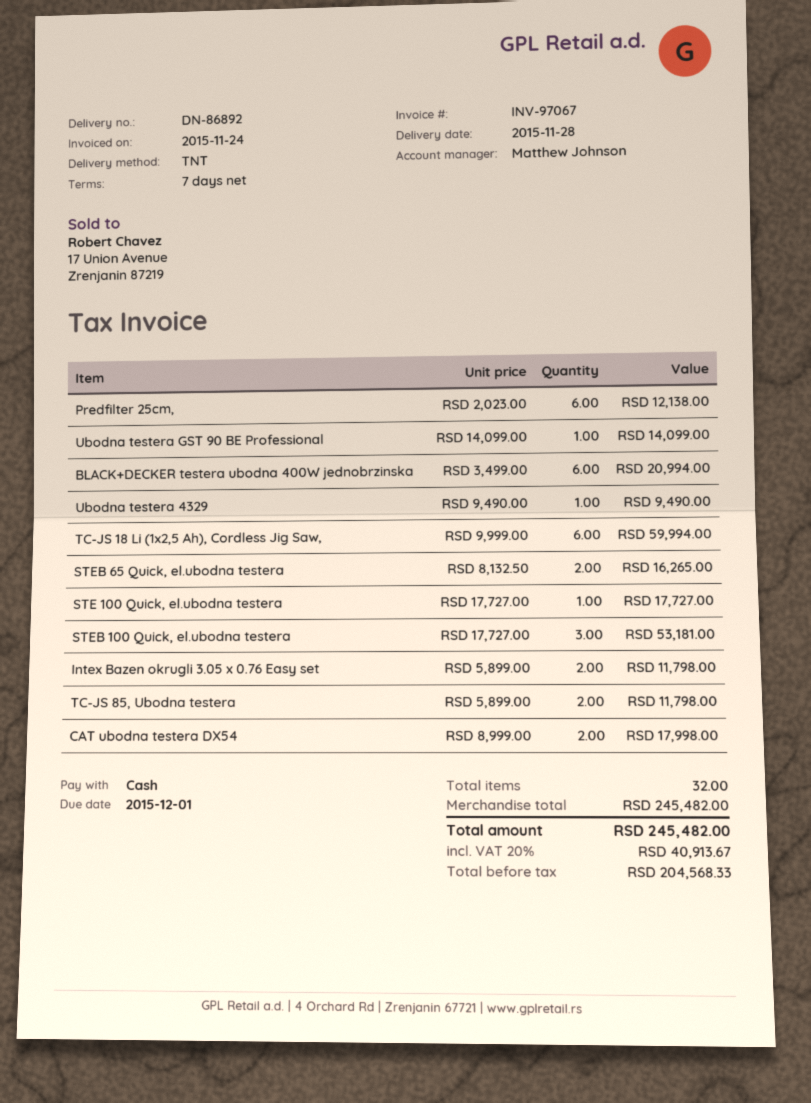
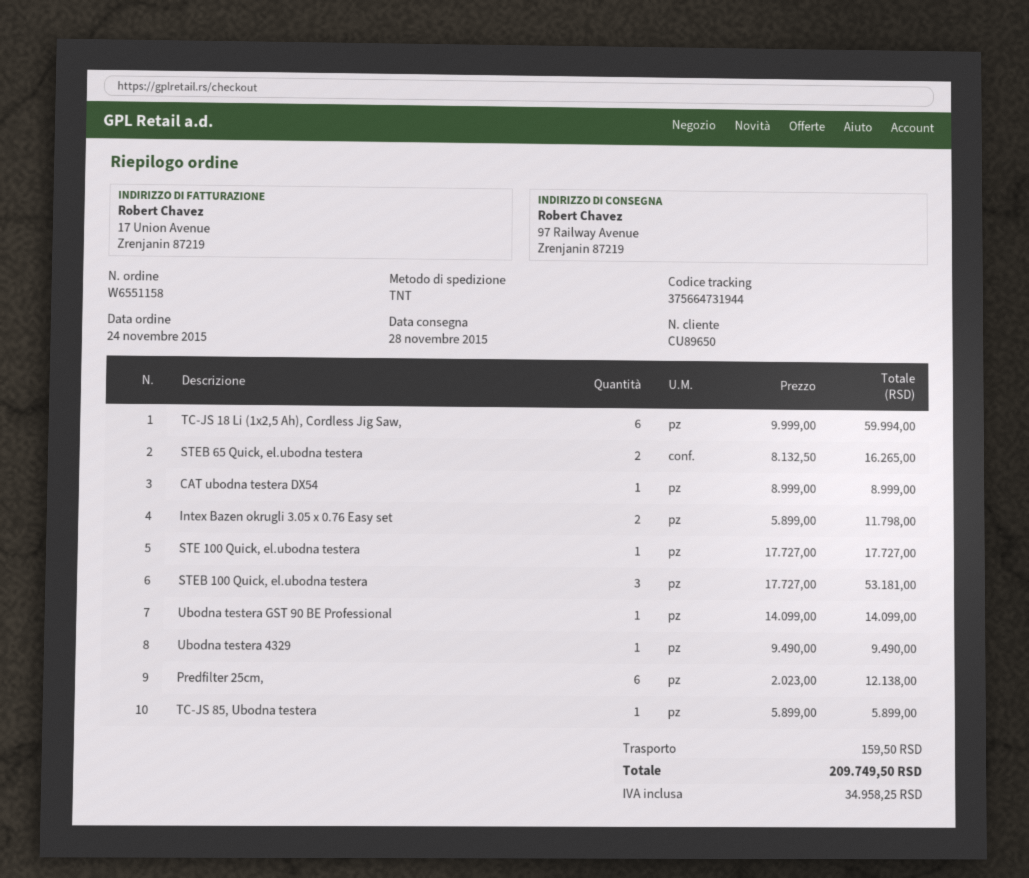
BLACK+DECKER testera ubodna 400W jednobrzinska: 6 x 3499.00 = 20994.00 -> none
TC-JS 85, Ubodna testera: 2 x 5899.00 = 11798.00 -> 1 x 5899.00 = 5899.00
CAT ubodna testera DX54: 2 x 8999.00 = 17998.00 -> 1 x 8999.00 = 8999.00
shipping: none -> 159.50
tax: 40913.67 -> 34958.25
total: 245482.00 -> 209749.50

